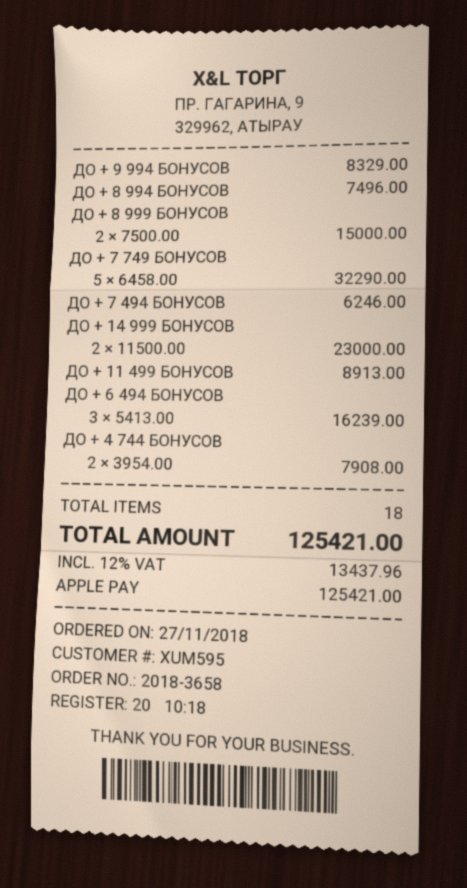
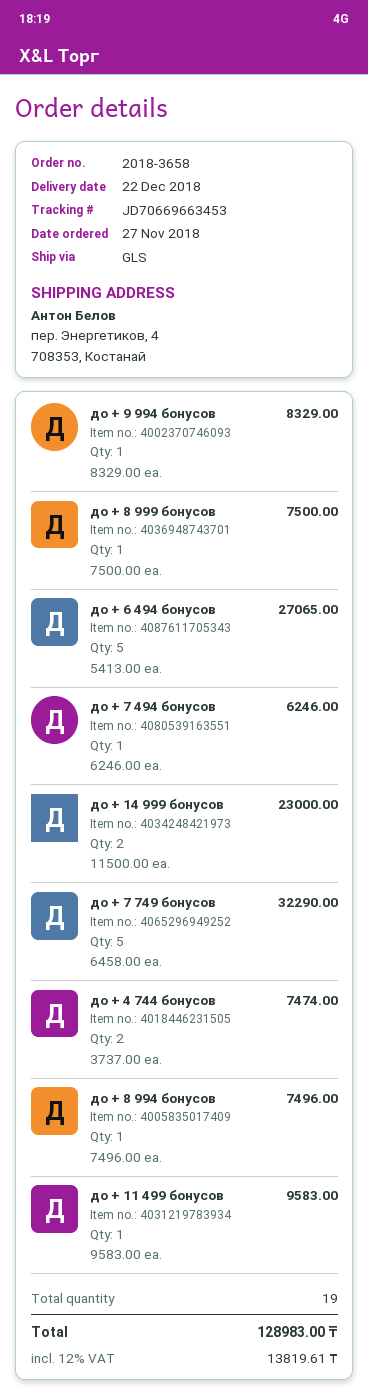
ДО + 8 999 БОНУСОВ: 2 x 7500.00 = 15000.00 -> 1 x 7500.00 = 7500.00
ДО + 11 499 БОНУСОВ: 1 x 8913.00 = 8913.00 -> 1 x 9583.00 = 9583.00
ДО + 6 494 БОНУСОВ: 3 x 5413.00 = 16239.00 -> 5 x 5413.00 = 27065.00
ДО + 4 744 БОНУСОВ: 2 x 3954.00 = 7908.00 -> 2 x 3737.00 = 7474.00
total quantity: 18 -> 19
tax: 12% = 13437.96 -> 12% = 13819.61
total: 125421.00 -> 128983.00

